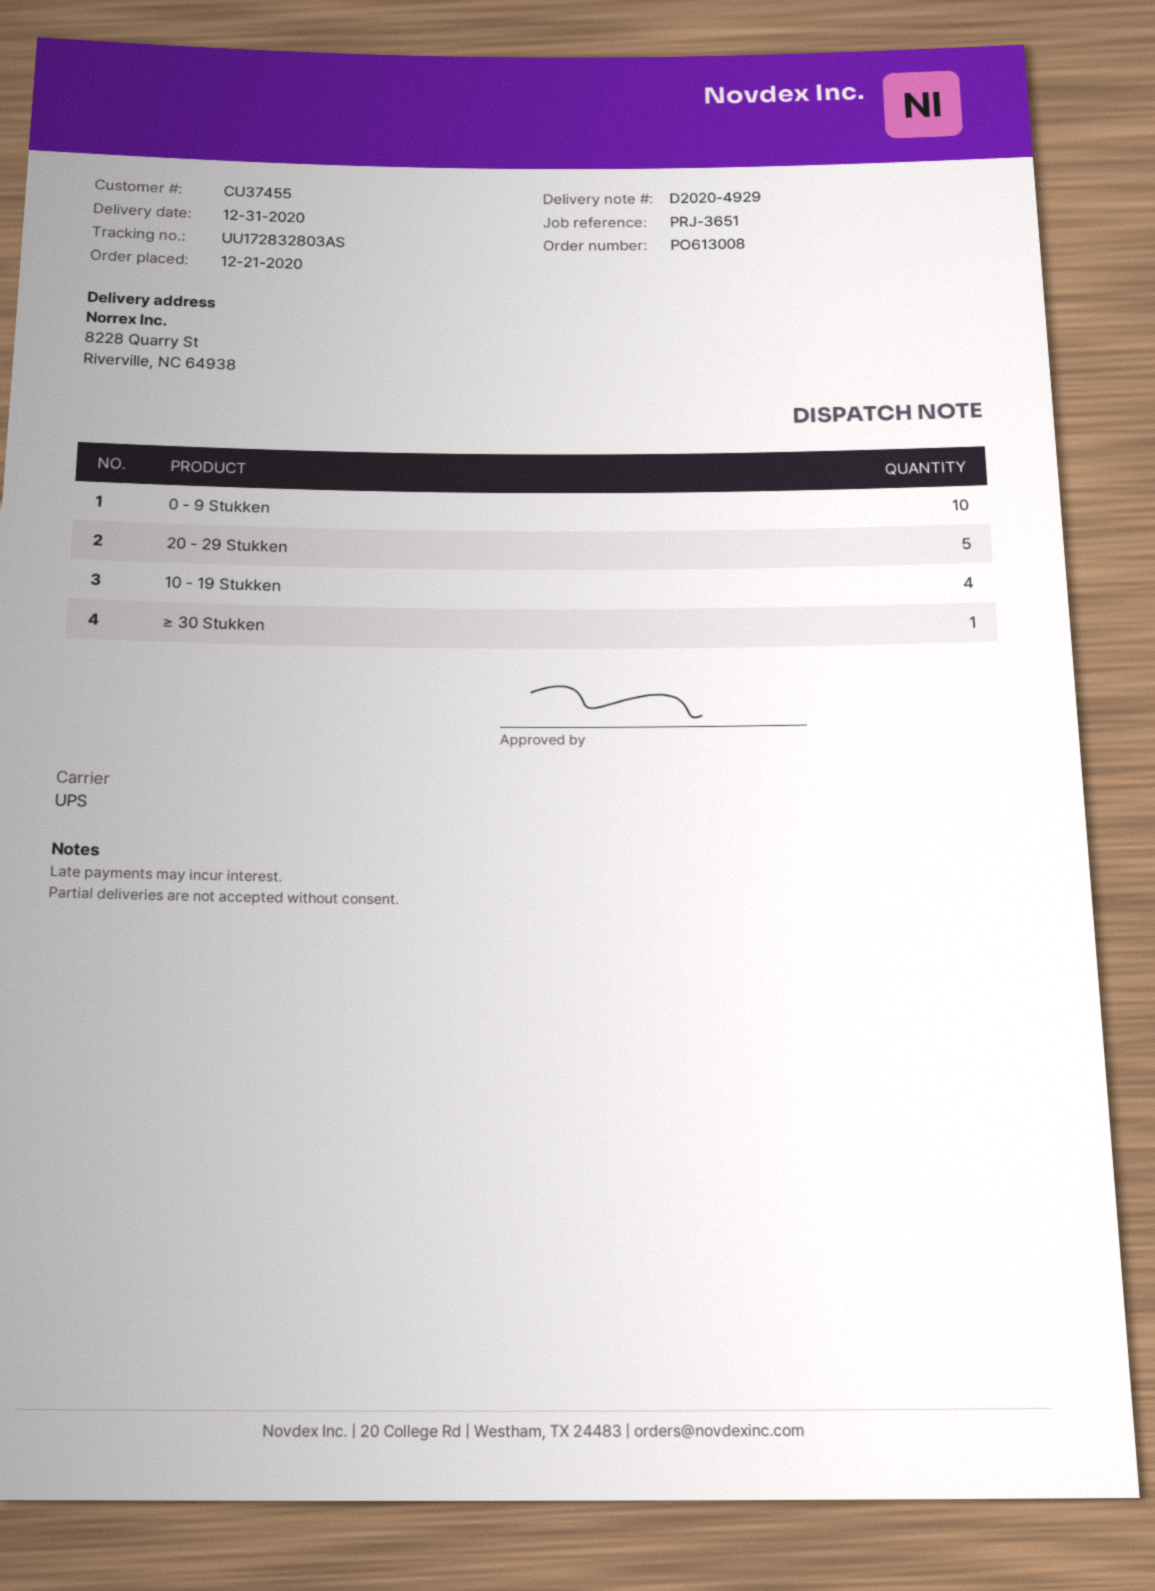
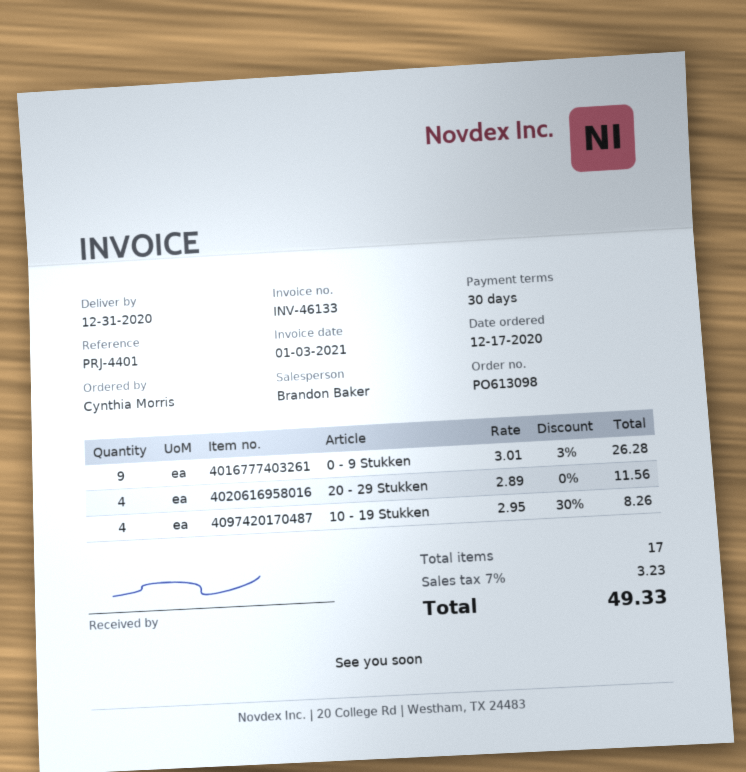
order number: PO613008 -> PO613098
order date: 2020-12-21 -> 2020-12-17
reference: PRJ-3651 -> PRJ-4401
0 - 9 Stukken: 10 -> 9
20 - 29 Stukken: 5 -> 4
≥ 30 Stukken: 1 -> none

